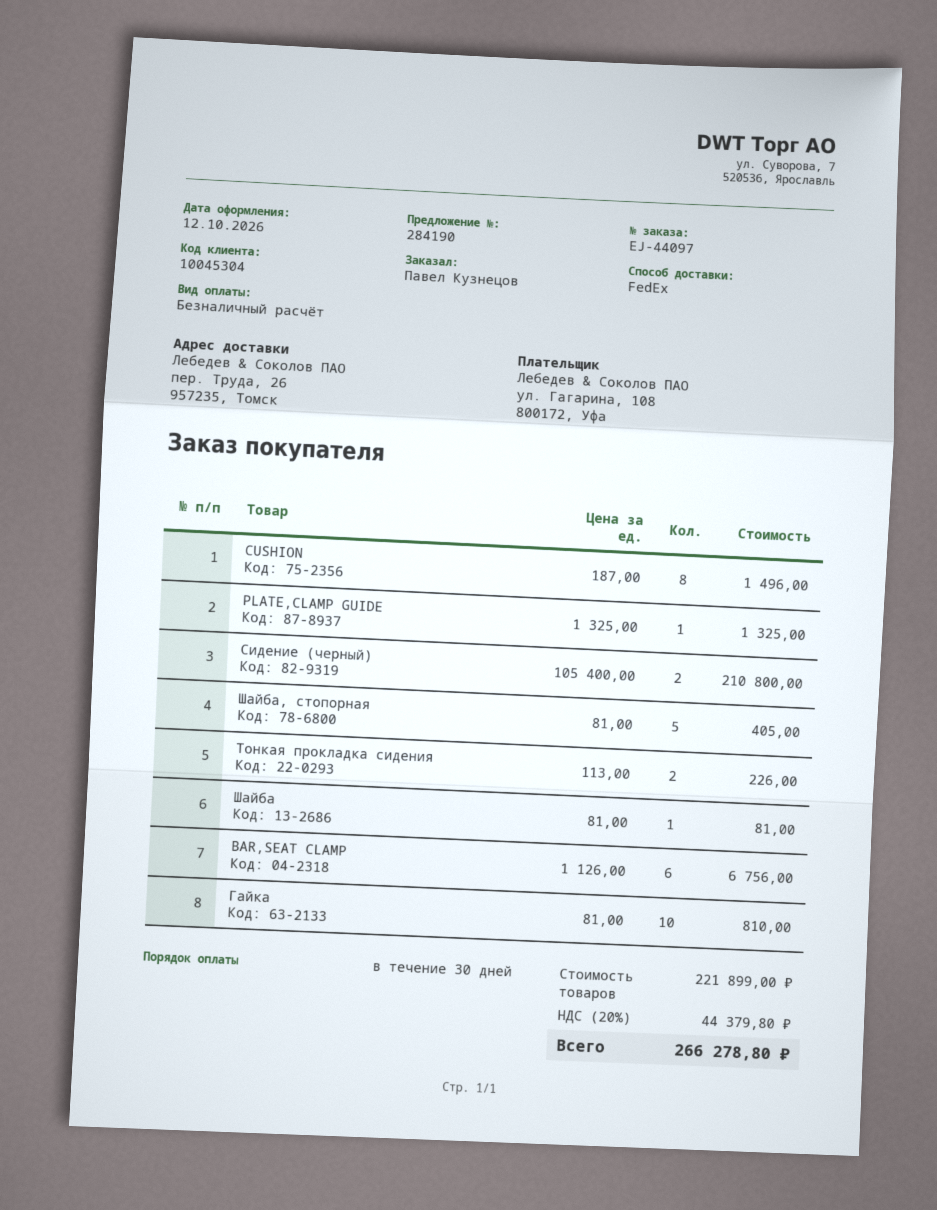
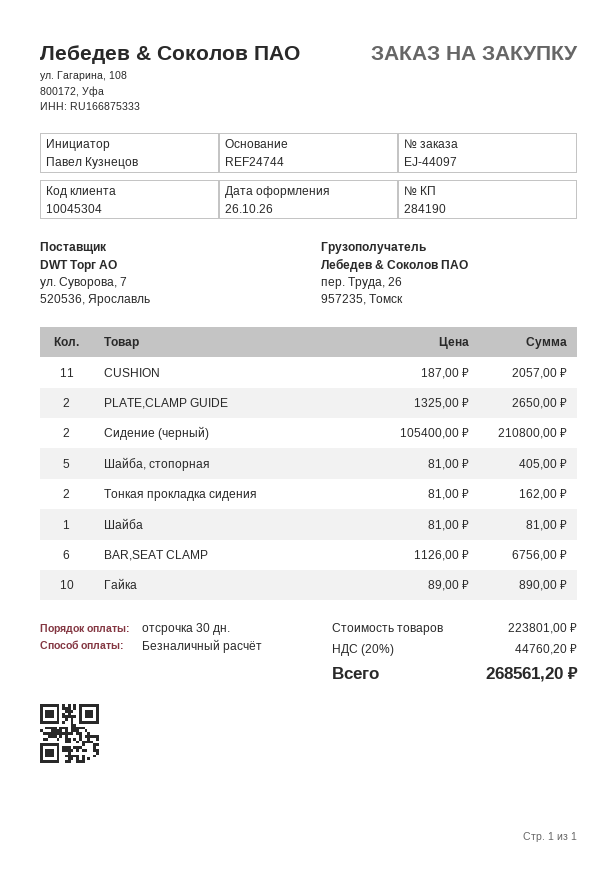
order date: 2026-10-12 -> 2026-10-26
CUSHION: 8 x 187.00 = 1496.00 -> 11 x 187.00 = 2057.00
PLATE,CLAMP GUIDE: 1 x 1325.00 = 1325.00 -> 2 x 1325.00 = 2650.00
Тонкая прокладка сидения: 2 x 113.00 = 226.00 -> 2 x 81.00 = 162.00
Гайка: 10 x 81.00 = 810.00 -> 10 x 89.00 = 890.00
subtotal: 221899.00 -> 223801.00
tax: 20% = 44379.80 -> 20% = 44760.20
total: 266278.80 -> 268561.20

